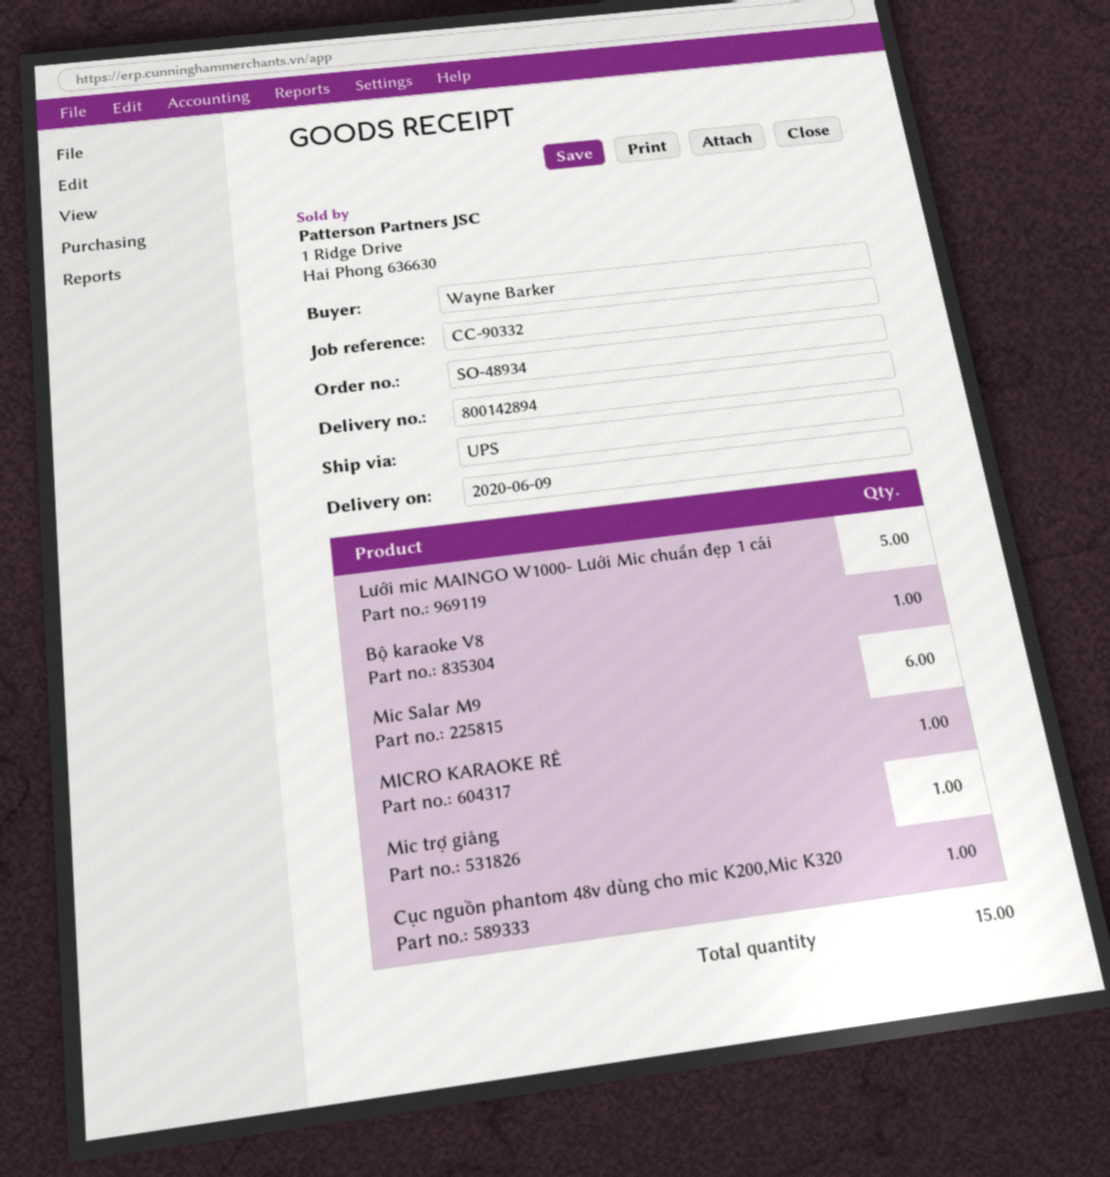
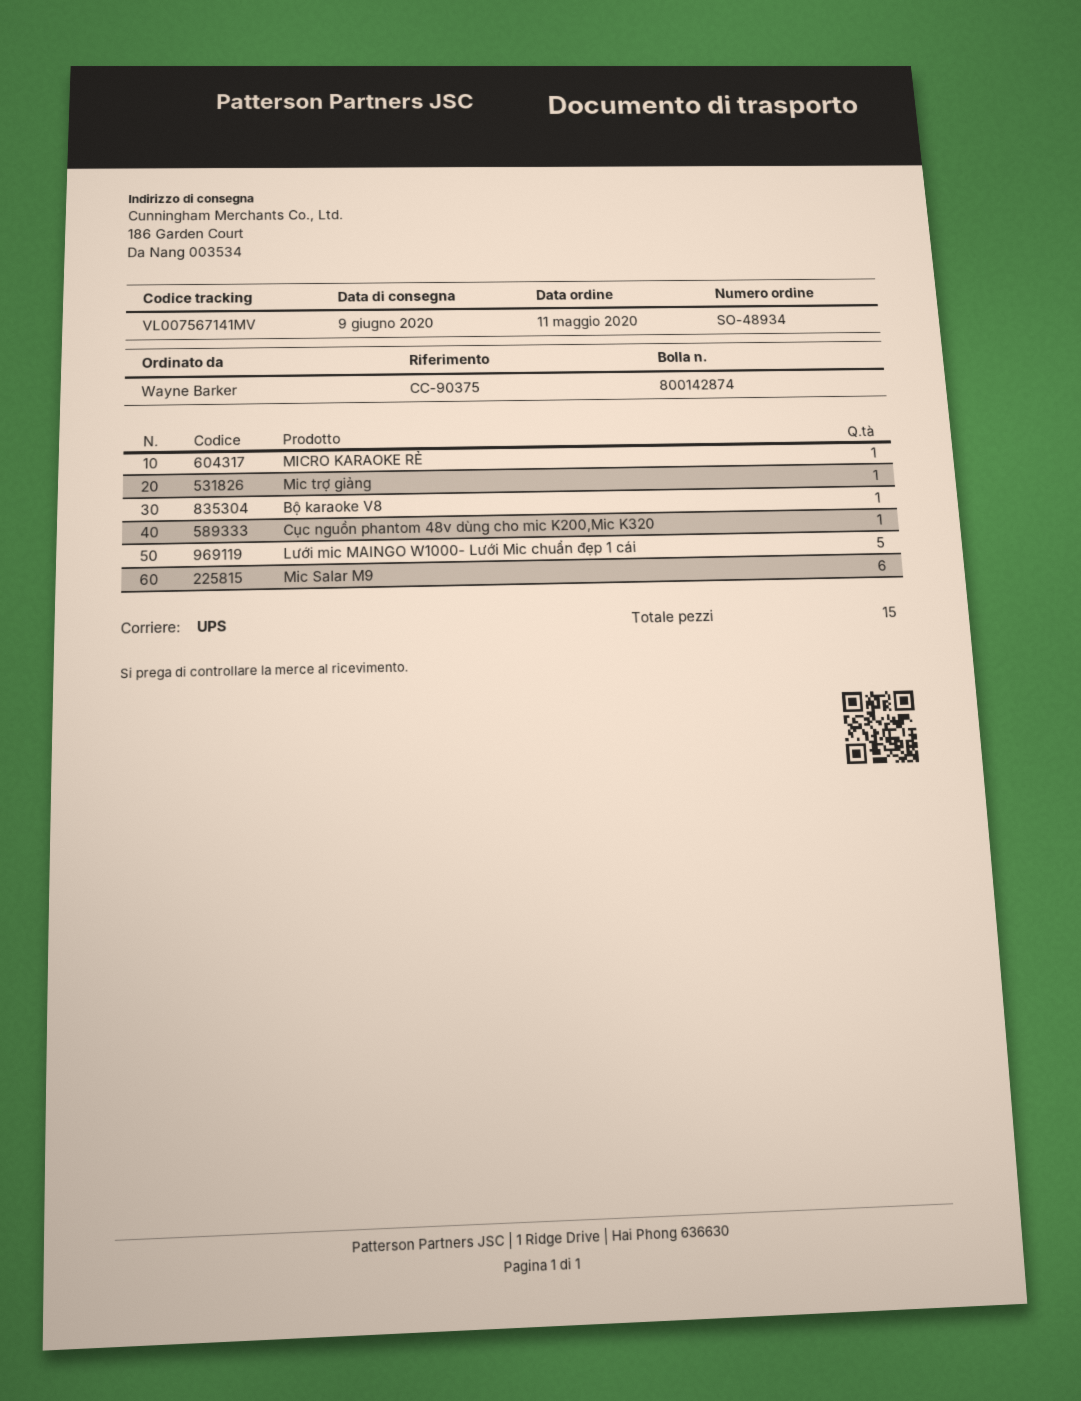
delivery note number: 800142894 -> 800142874
reference: CC-90332 -> CC-90375

